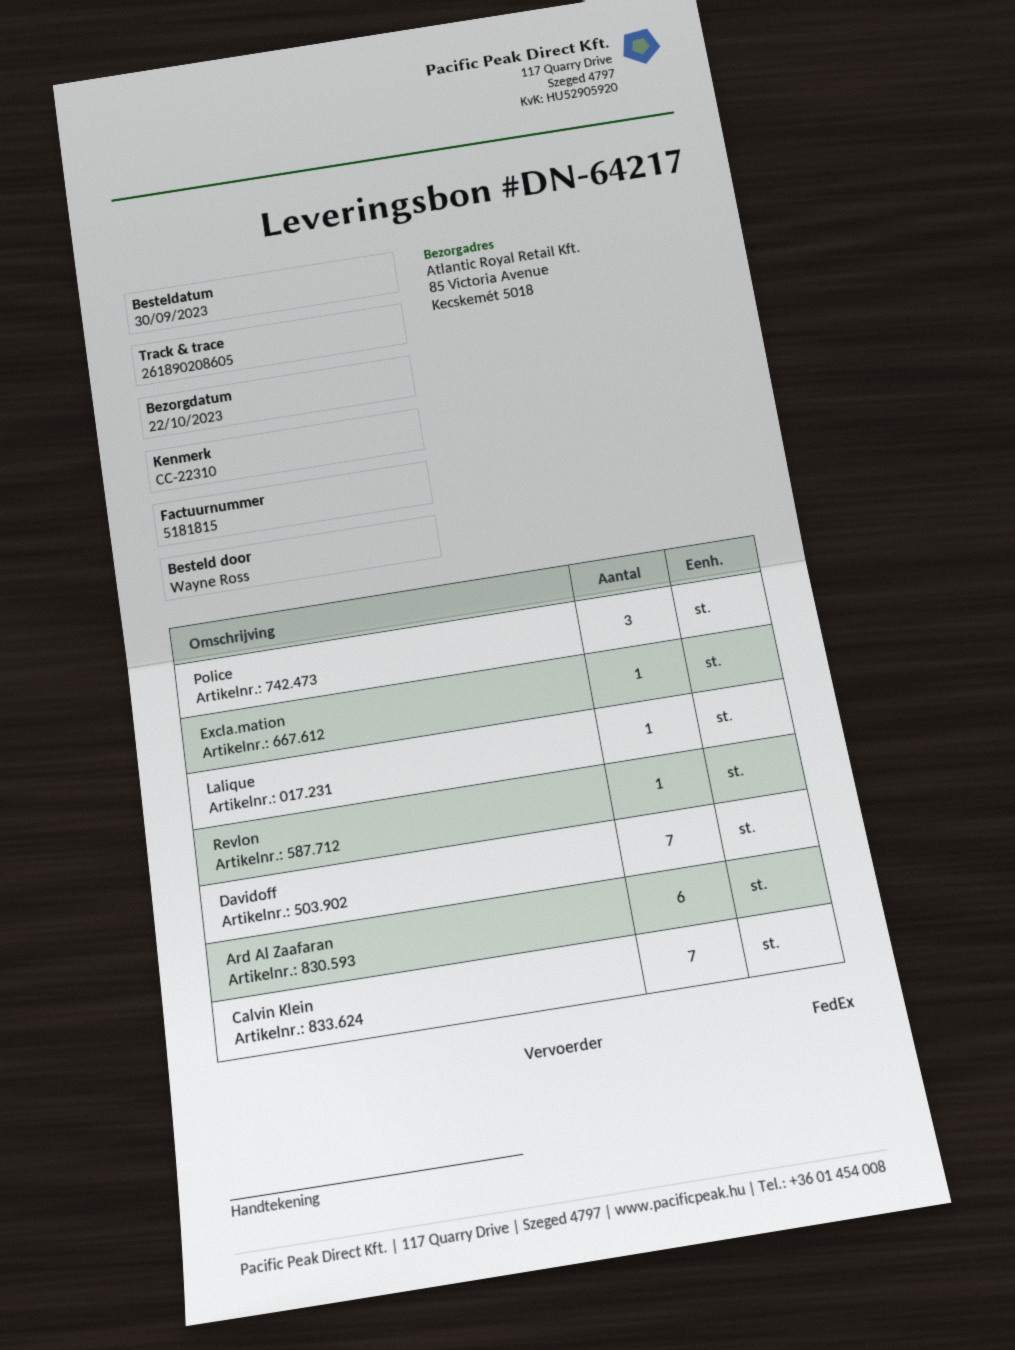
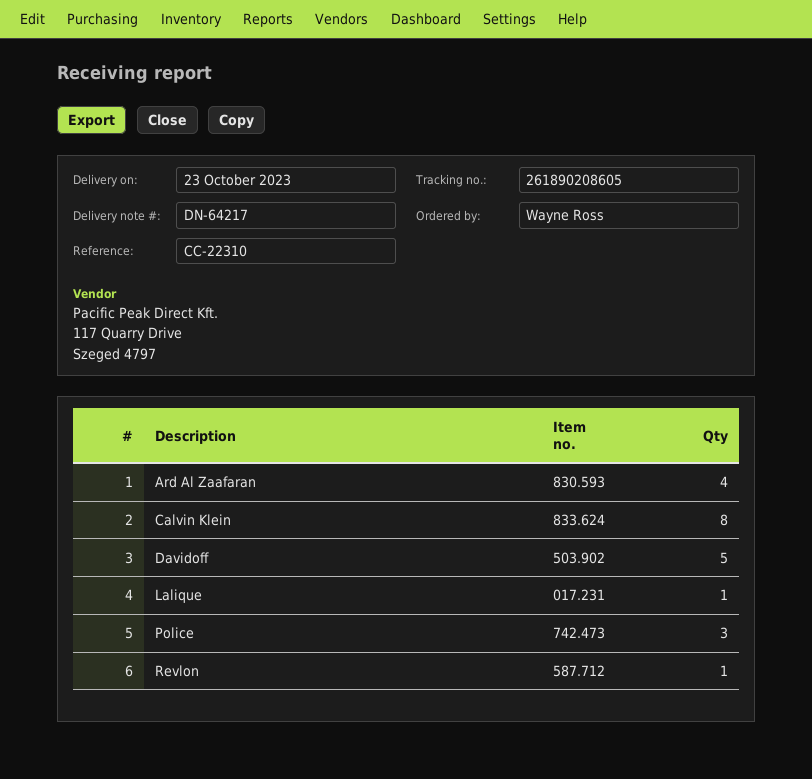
delivery date: 2023-10-22 -> 2023-10-23
Excla.mation: 1 -> none
Davidoff: 7 -> 5
Ard Al Zaafaran: 6 -> 4
Calvin Klein: 7 -> 8

